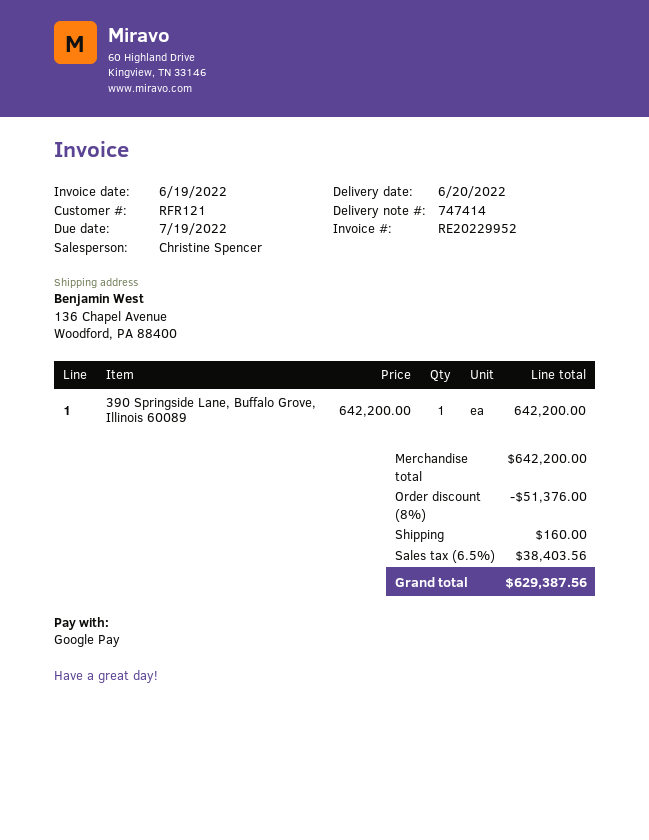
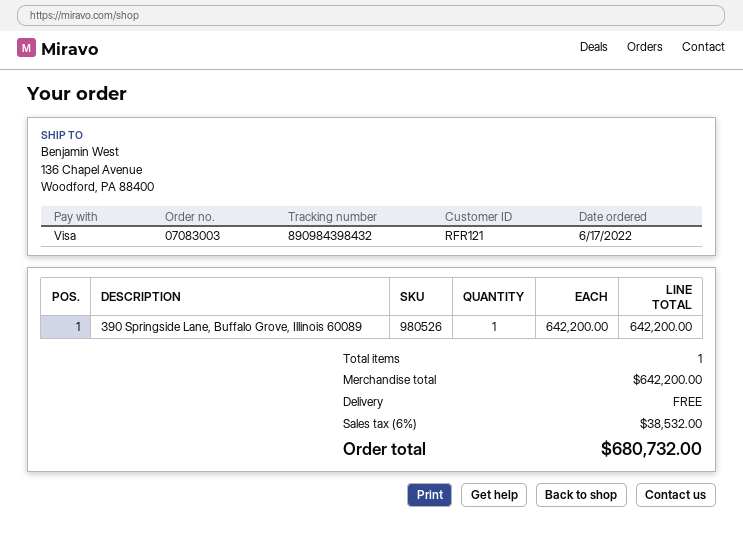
payment method: Google Pay -> Visa
discount: 8% = 51376.00 -> none
shipping: 160.00 -> 0.00
tax: 6.5% = 38403.56 -> 6% = 38532.00
total: 629387.56 -> 680732.00

